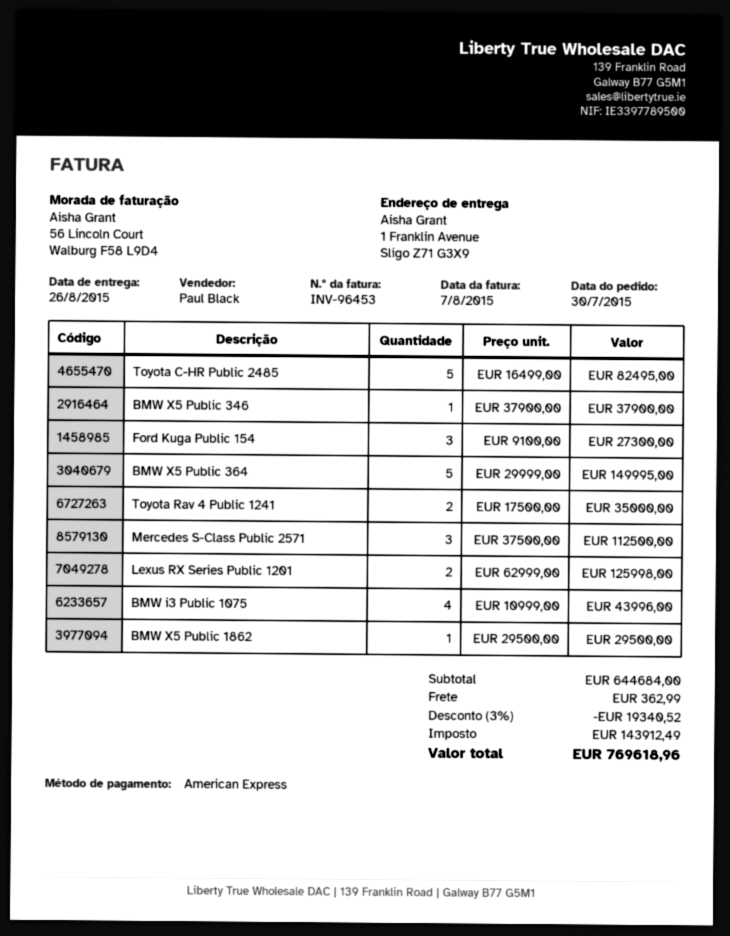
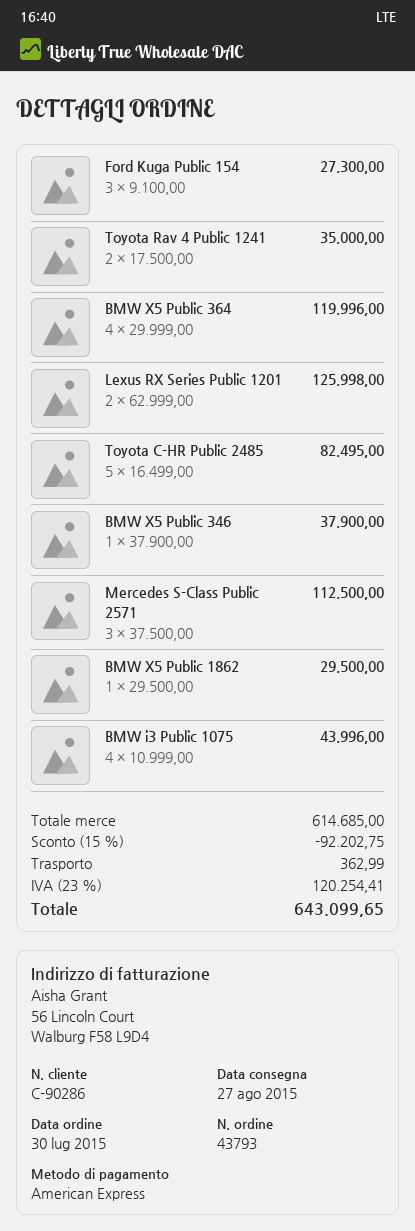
delivery date: 2015-08-26 -> 2015-08-27
BMW X5 Public 364: 5 x 29999.00 = 149995.00 -> 4 x 29999.00 = 119996.00
subtotal: 644684.00 -> 614685.00
discount: 3% = 19340.52 -> 15% = 92202.75
tax: 143912.49 -> 120254.41
total: 769618.96 -> 643099.65

